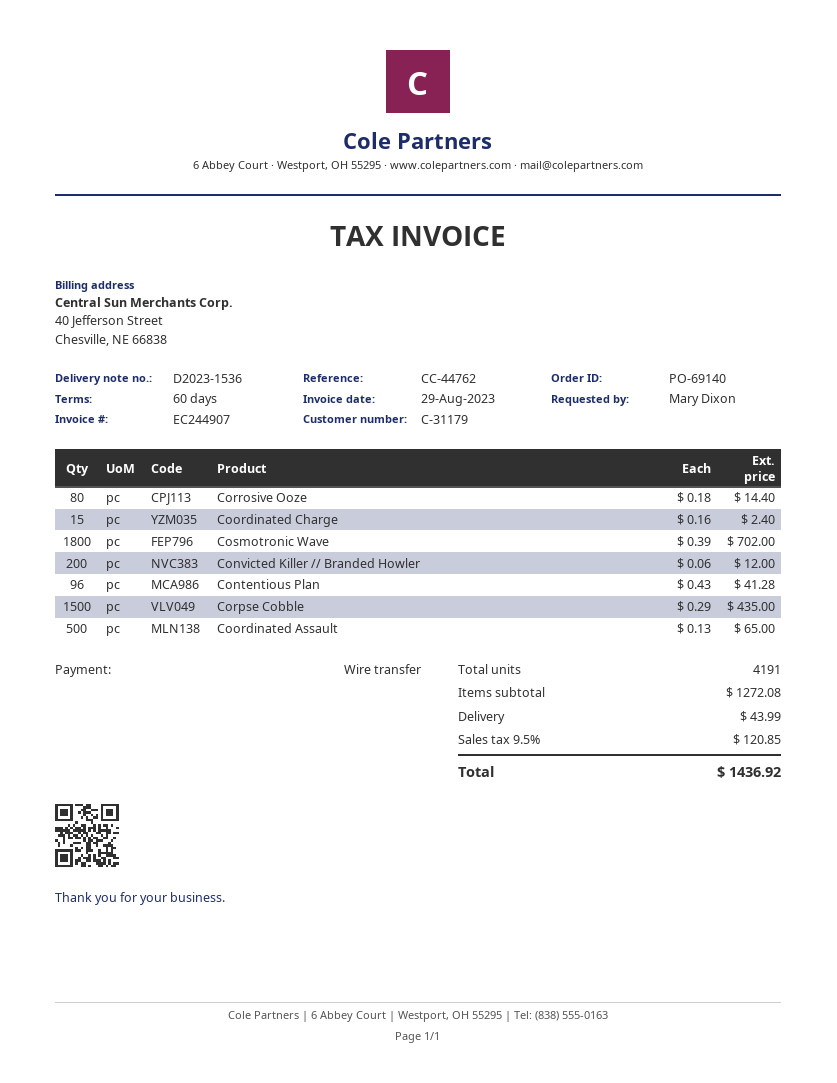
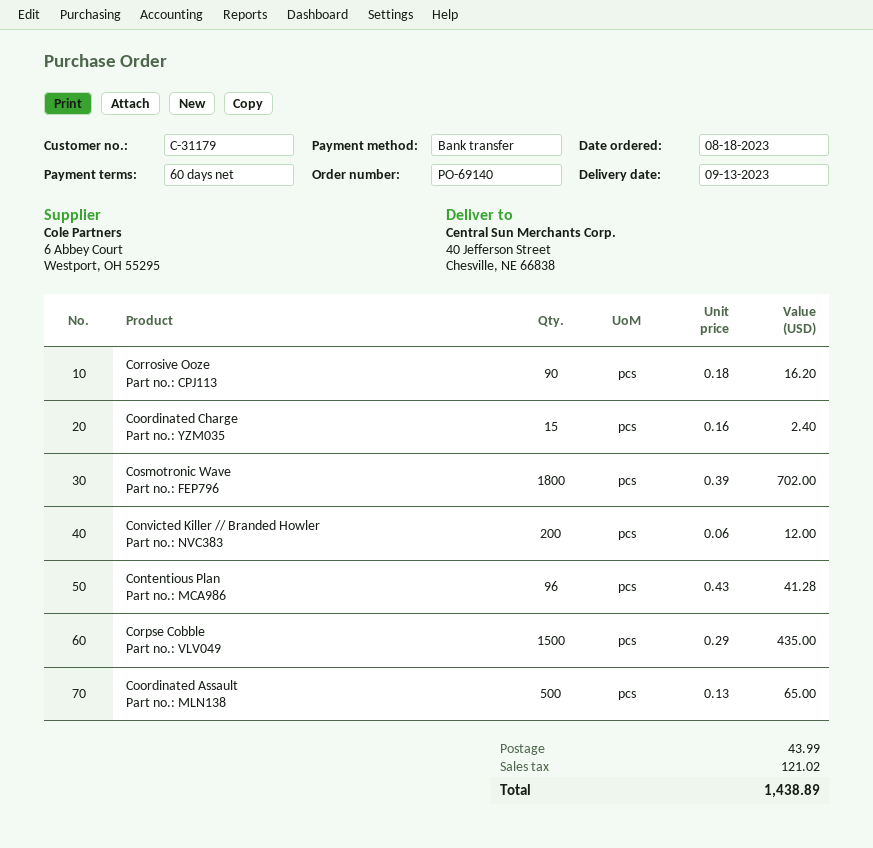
Corrosive Ooze: 80 x 0.18 = 14.40 -> 90 x 0.18 = 16.20
tax: 120.85 -> 121.02
total: 1436.92 -> 1438.89

